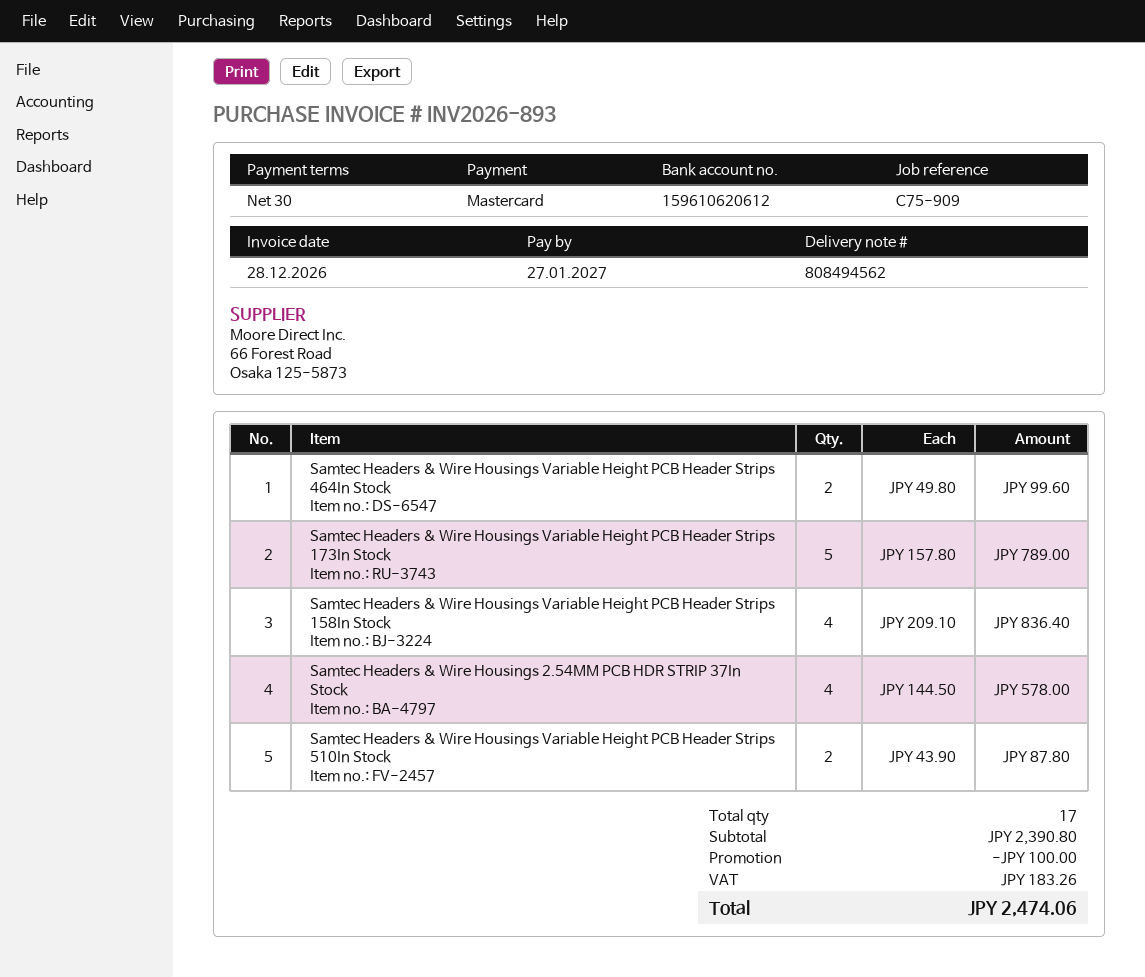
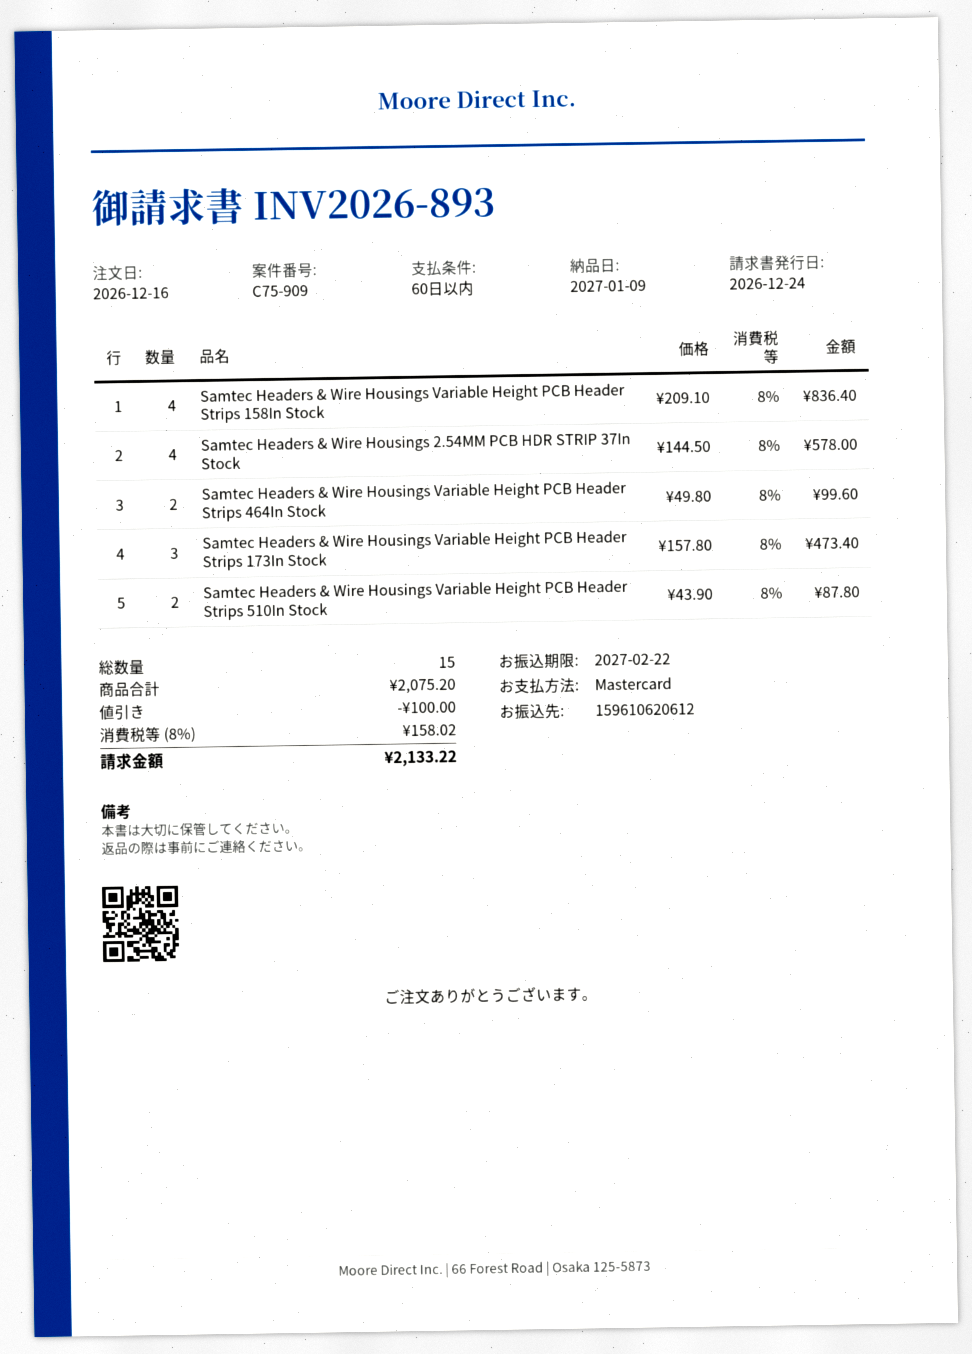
invoice date: 2026-12-28 -> 2026-12-24
payment terms: 30 days -> 60 days
due date: 2027-01-27 -> 2027-02-22
Samtec Headers & Wire Housings Variable Height PCB Header Strips 173In Stock: 5 x 157.80 = 789.00 -> 3 x 157.80 = 473.40
total quantity: 17 -> 15
subtotal: 2390.80 -> 2075.20
tax: 183.26 -> 158.02
total: 2474.06 -> 2133.22

